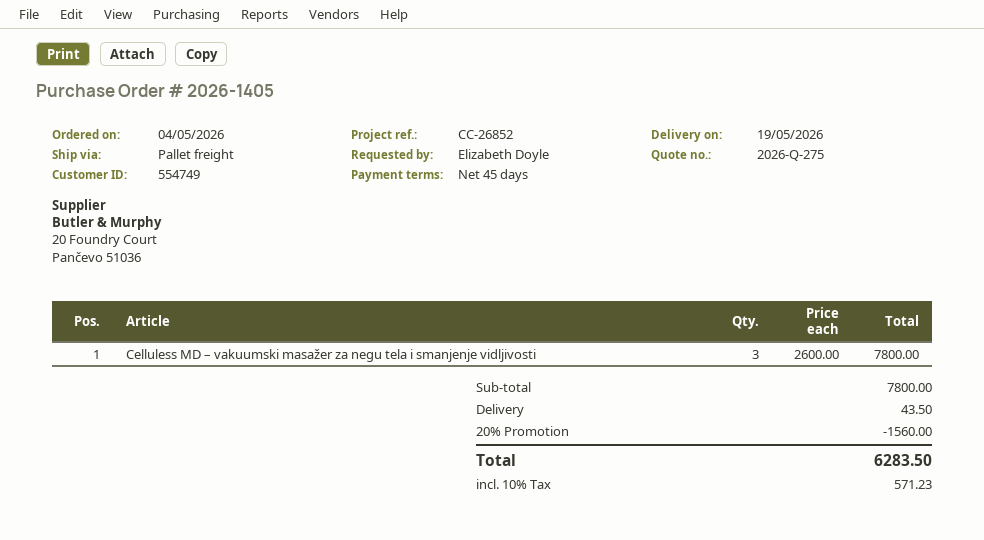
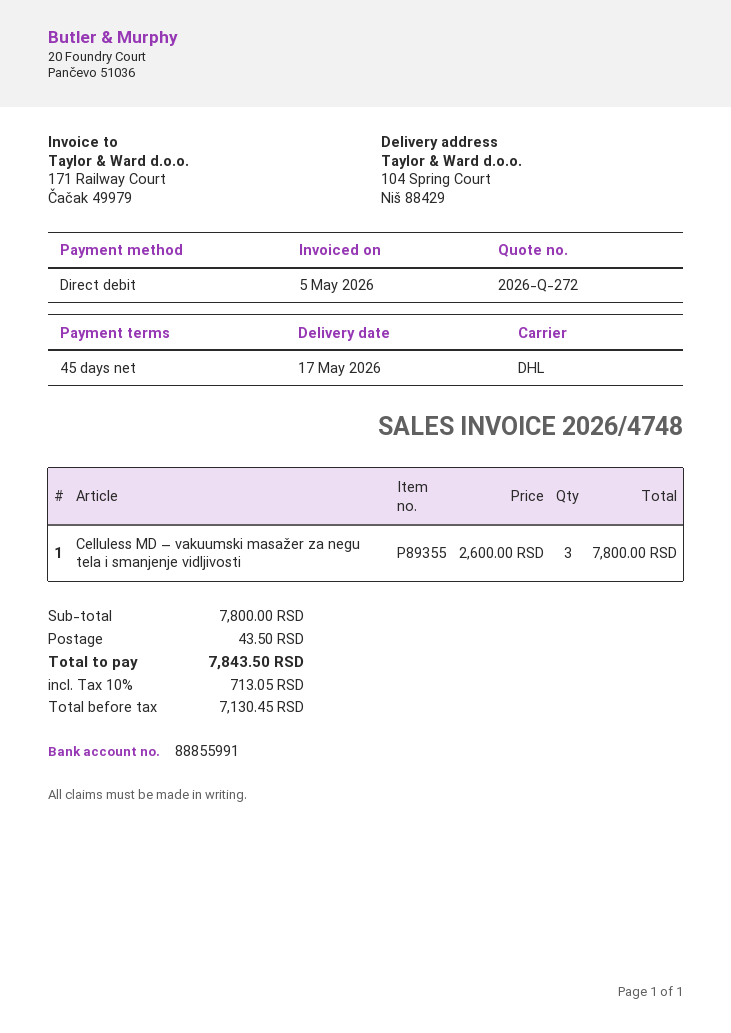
quote number: 2026-Q-275 -> 2026-Q-272
delivery date: 2026-05-19 -> 2026-05-17
shipping method: pallet freight -> DHL
discount: 20% = 1560.00 -> none
tax: 10% = 571.23 -> 10% = 713.05
total: 6283.50 -> 7843.50

